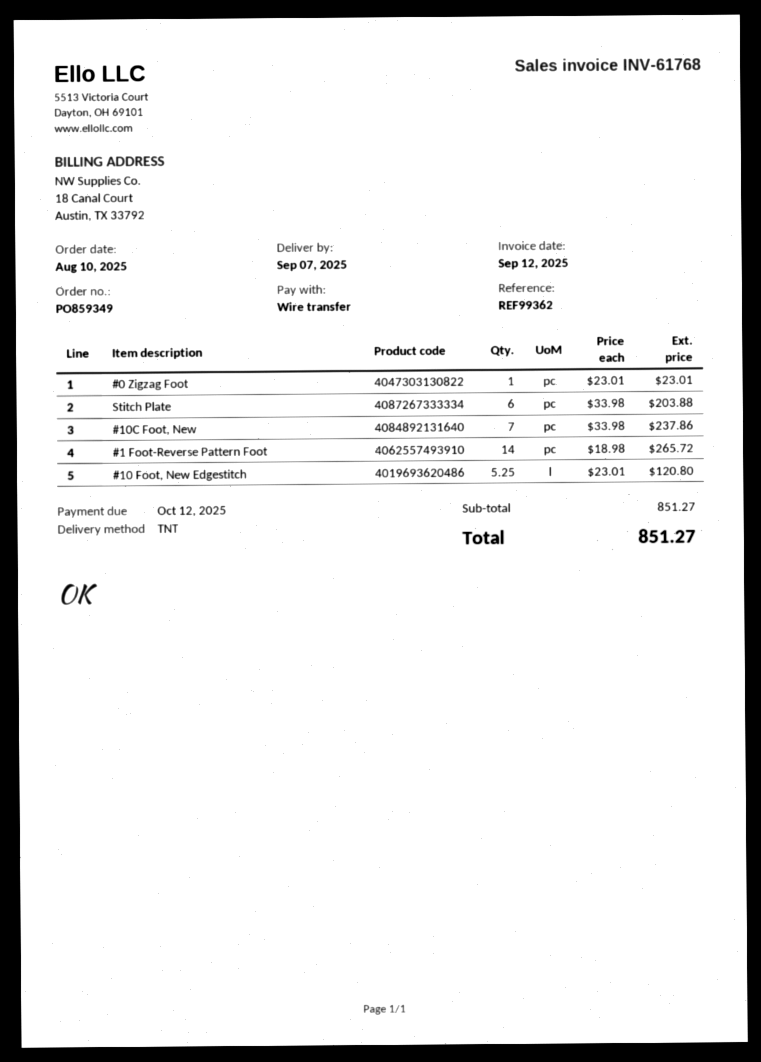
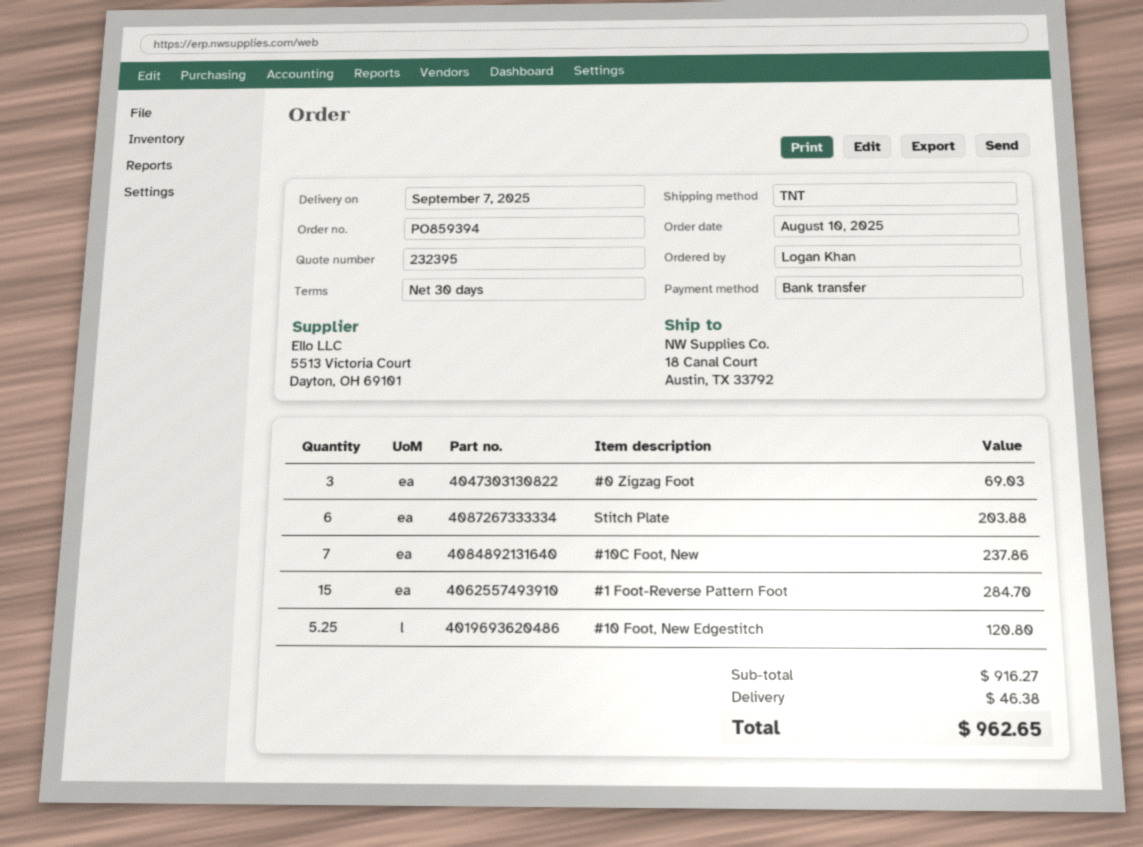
order number: PO859349 -> PO859394
#0 Zigzag Foot: 1 for 23.01 -> 3 for 69.03
#1 Foot-Reverse Pattern Foot: 14 for 265.72 -> 15 for 284.70
subtotal: 851.27 -> 916.27
shipping: none -> 46.38
total: 851.27 -> 962.65

